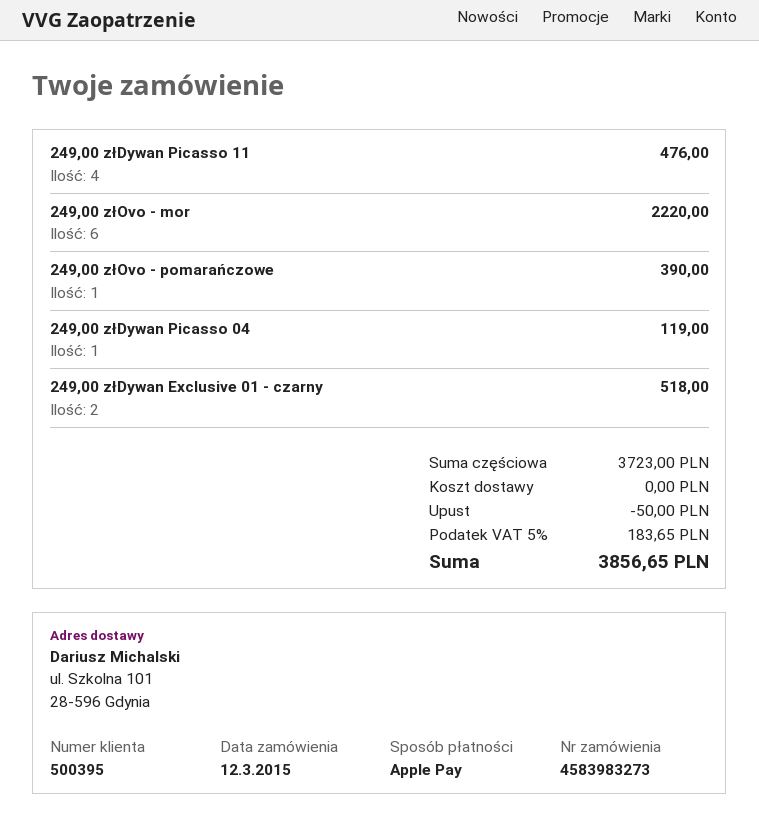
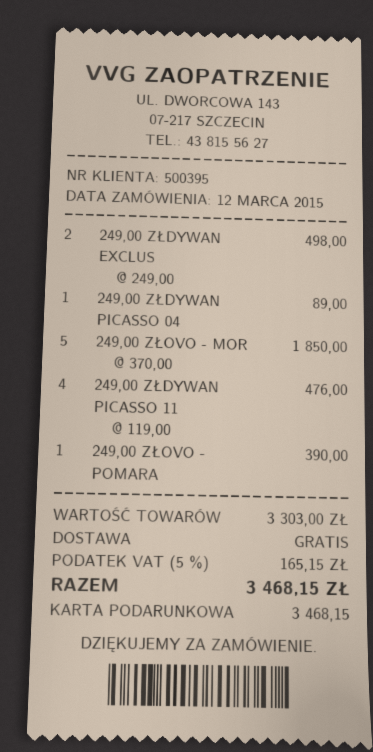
payment method: Apple Pay -> gift card
249,00 złOvo - mor: 6 for 2220.00 -> 5 for 1850.00
249,00 złDywan Picasso 04: 1 for 119.00 -> 1 for 89.00
249,00 złDywan Exclusive 01 - czarny: 2 for 518.00 -> 2 for 498.00
subtotal: 3723.00 -> 3303.00
discount: 50.00 -> none
tax: 5% = 183.65 -> 5% = 165.15
total: 3856.65 -> 3468.15

